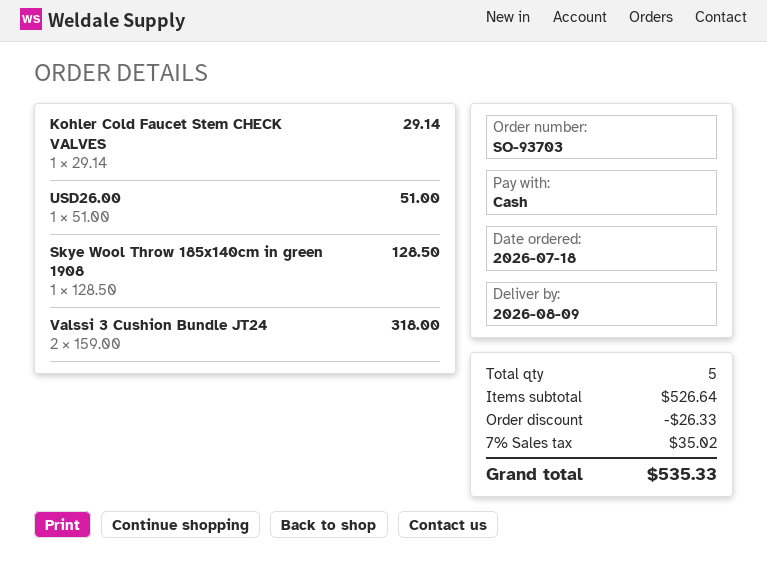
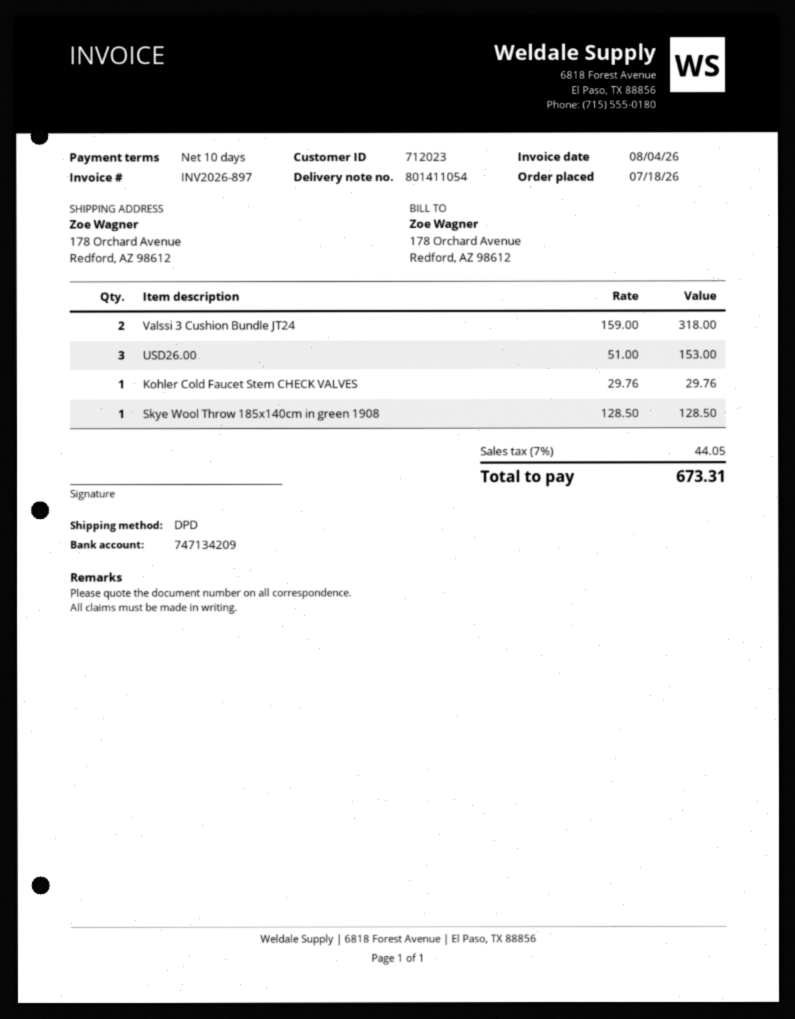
Kohler Cold Faucet Stem CHECK VALVES: 1 x 29.14 = 29.14 -> 1 x 29.76 = 29.76
USD26.00: 1 x 51.00 = 51.00 -> 3 x 51.00 = 153.00
discount: 26.33 -> none
tax: 7% = 35.02 -> 7% = 44.05
total: 535.33 -> 673.31

